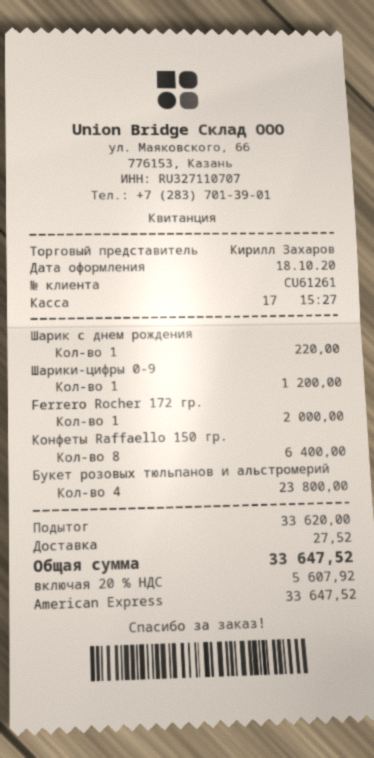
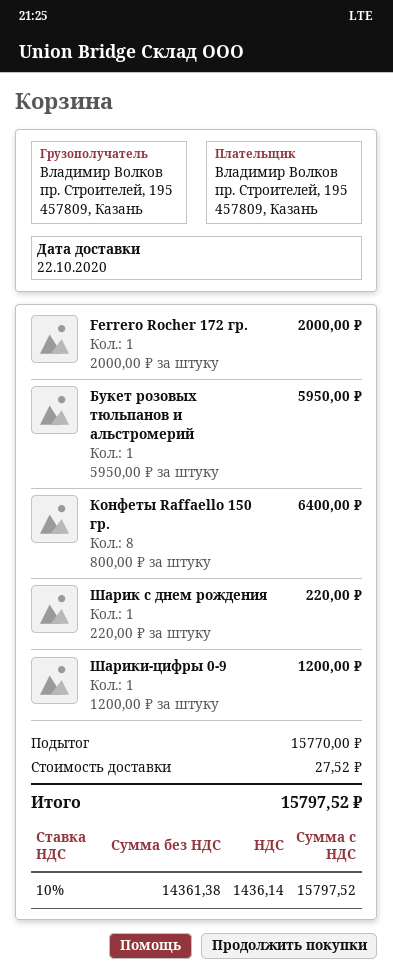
Букет розовых тюльпанов и альстромерий: 4 for 23800.00 -> 1 for 5950.00
subtotal: 33620.00 -> 15770.00
tax: 20% = 5607.92 -> 10% = 1436.14
total: 33647.52 -> 15797.52

